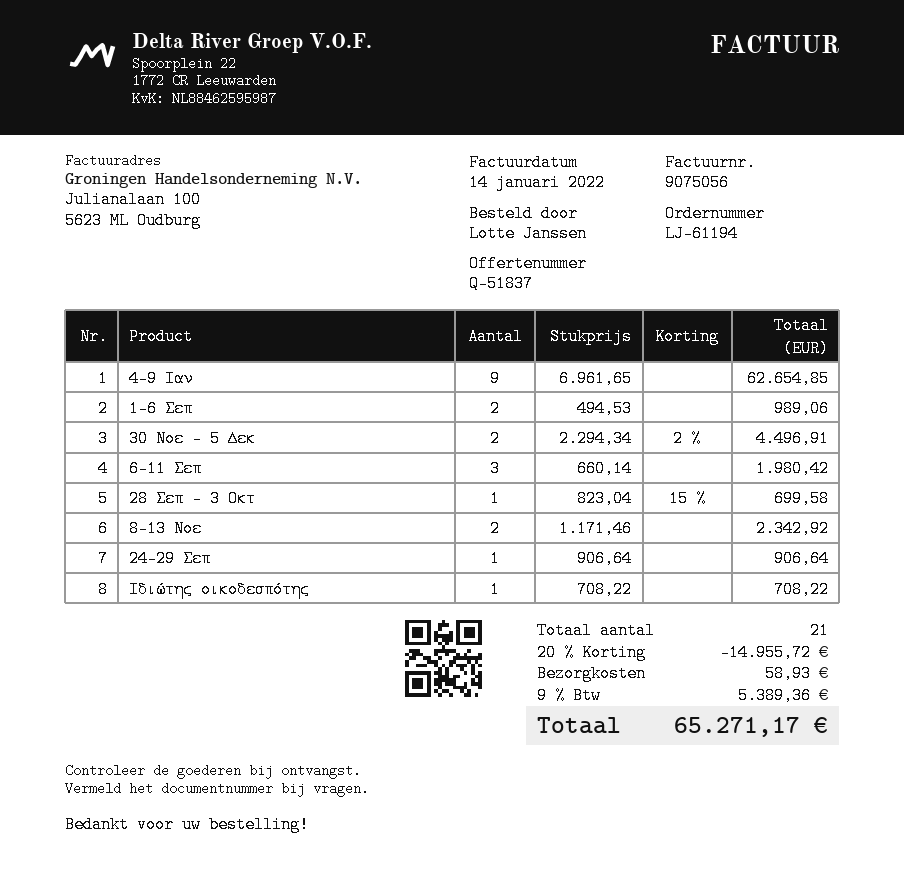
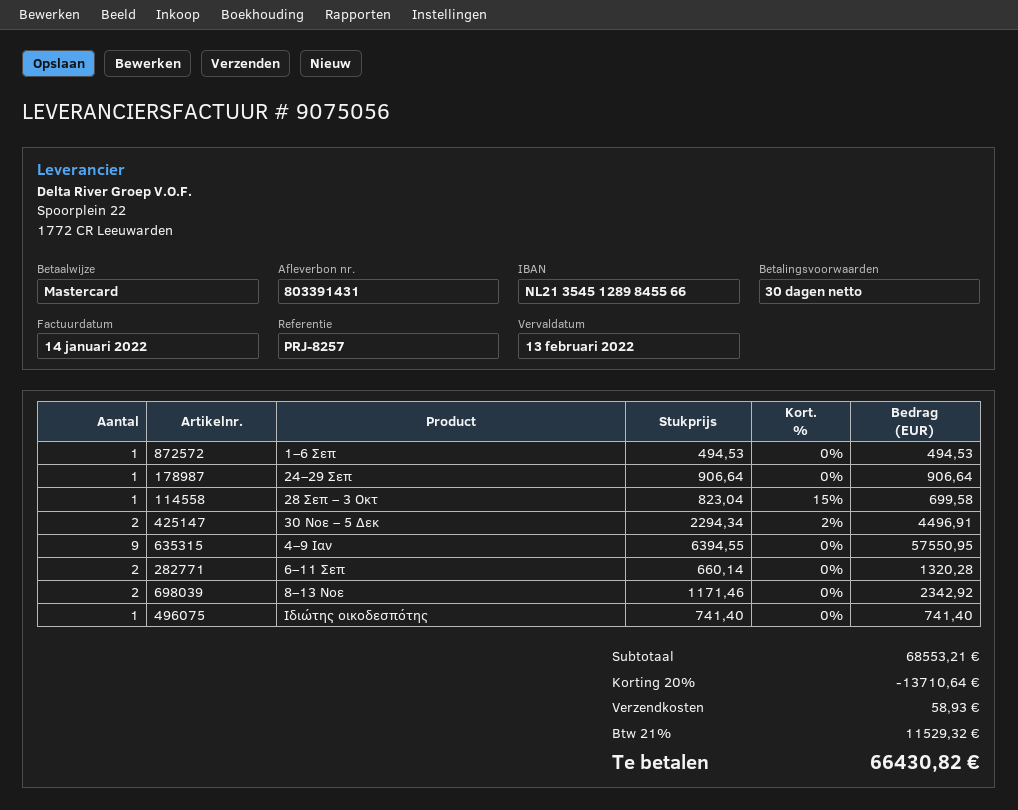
4–9 Ιαν: 9 x 6961.65 = 62654.85 -> 9 x 6394.55 = 57550.95
1–6 Σεπ: 2 x 494.53 = 989.06 -> 1 x 494.53 = 494.53
6–11 Σεπ: 3 x 660.14 = 1980.42 -> 2 x 660.14 = 1320.28
Ιδιώτης οικοδεσπότης: 1 x 708.22 = 708.22 -> 1 x 741.40 = 741.40
discount: 20% = 14955.72 -> 20% = 13710.64
tax: 9% = 5389.36 -> 21% = 11529.32
total: 65271.17 -> 66430.82

